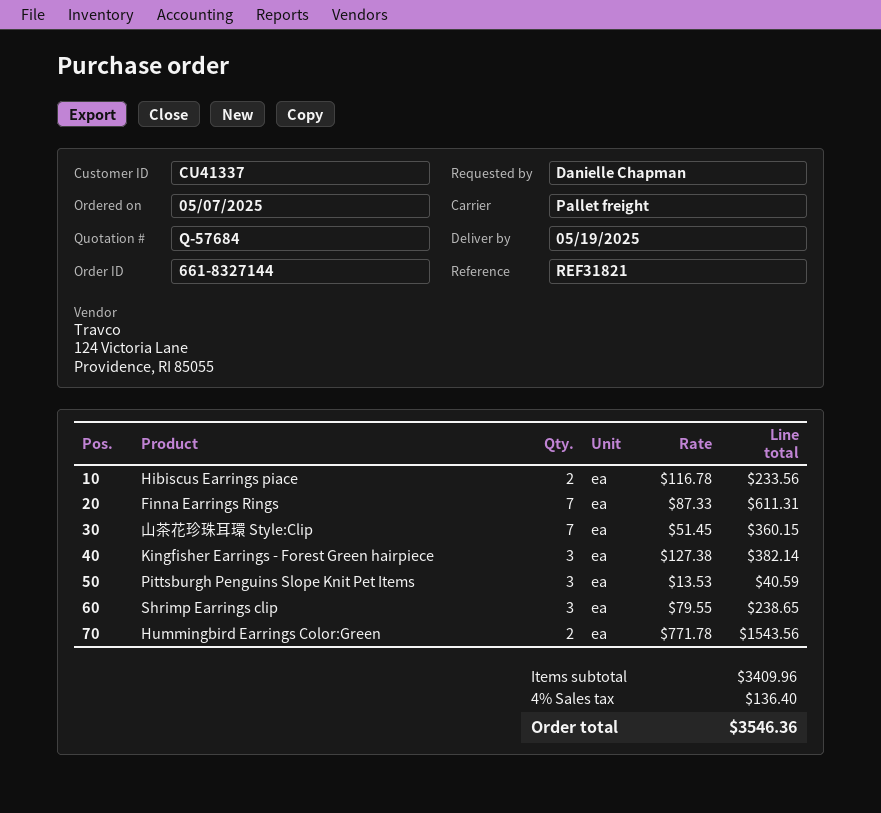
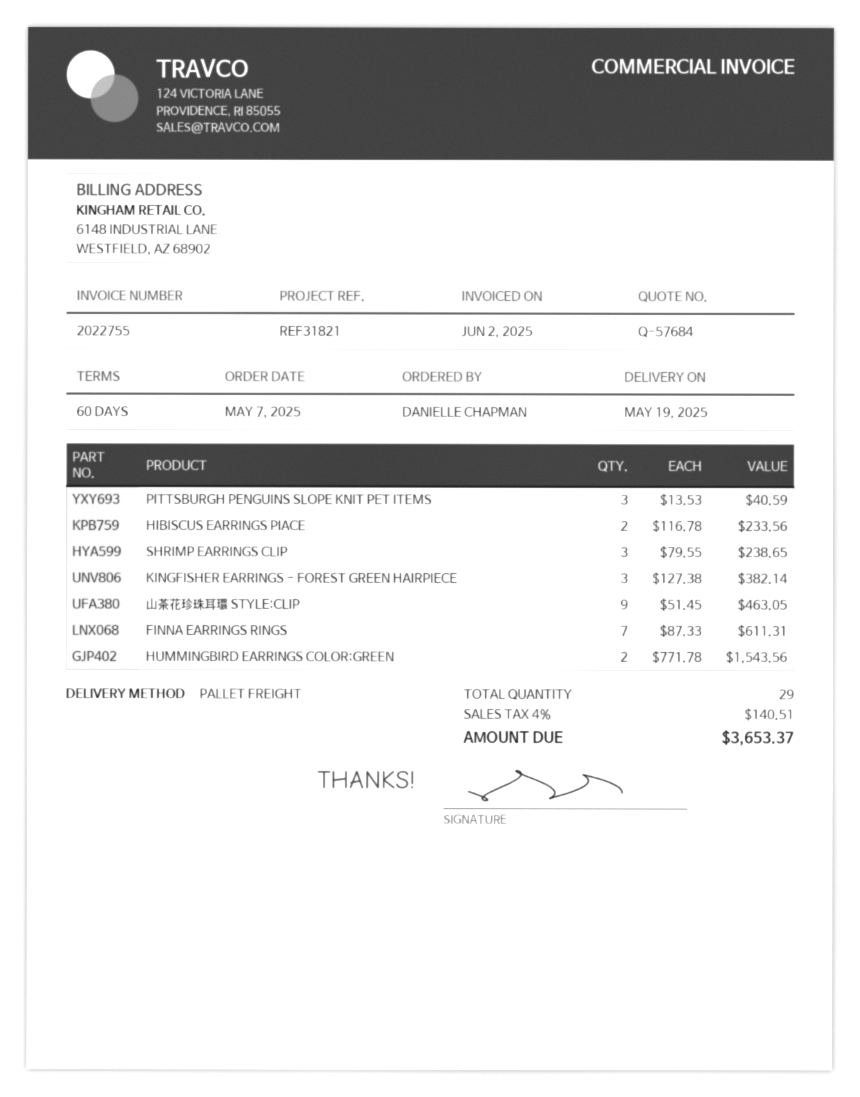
山茶花珍珠耳環 Style:Clip: 7 x 51.45 = 360.15 -> 9 x 51.45 = 463.05
tax: 4% = 136.40 -> 4% = 140.51
total: 3546.36 -> 3653.37

